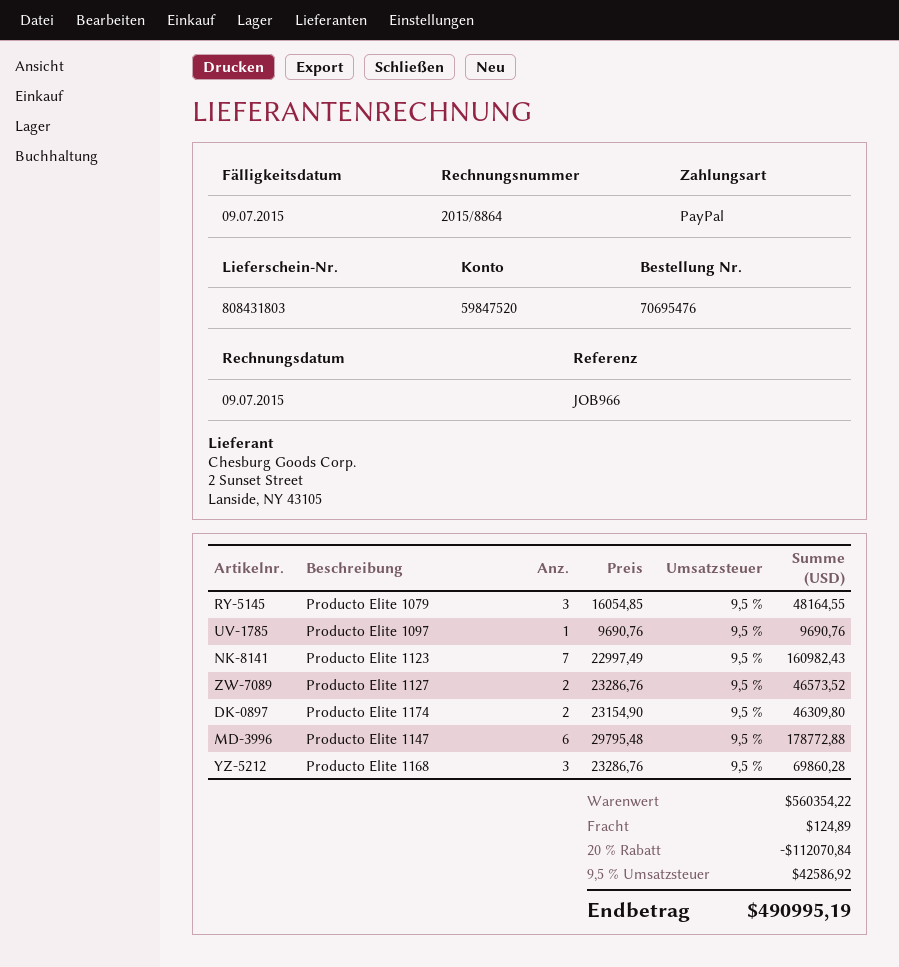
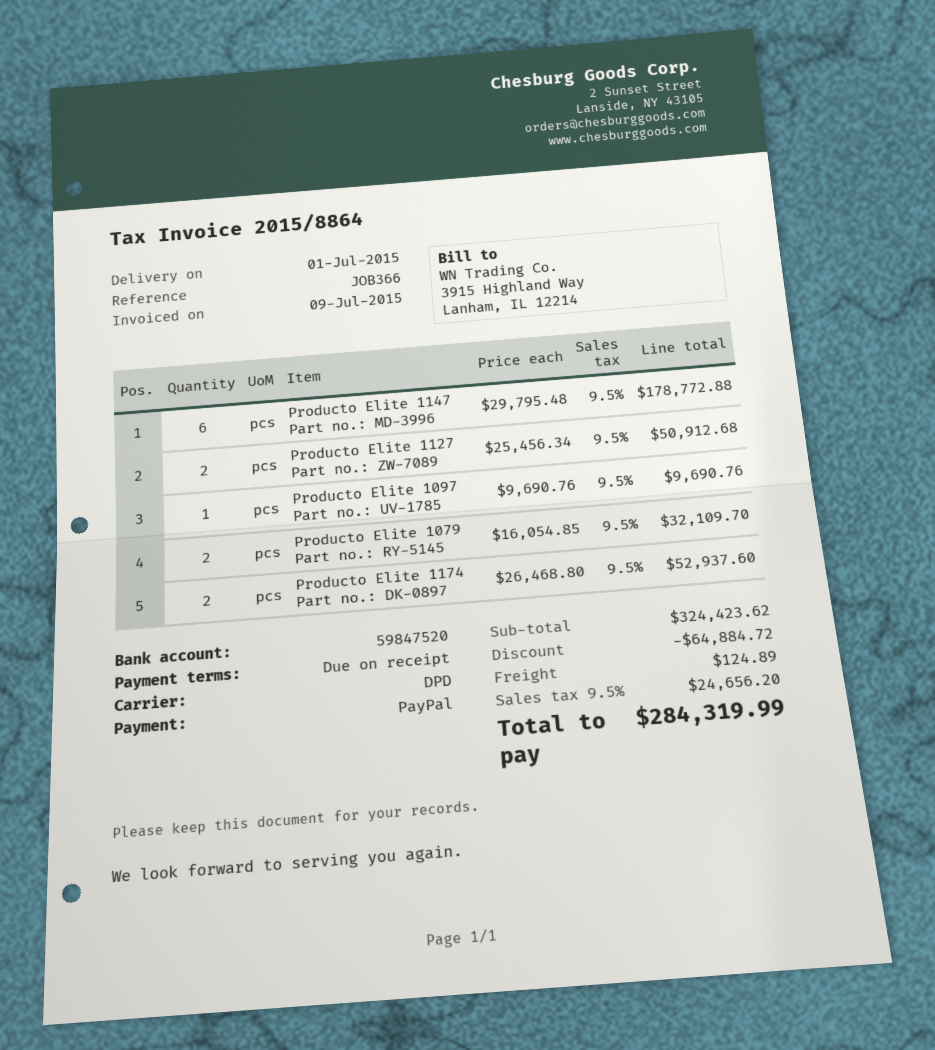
reference: JOB966 -> JOB366
Producto Elite 1079: 3 x 16054.85 = 48164.55 -> 2 x 16054.85 = 32109.70
Producto Elite 1123: 7 x 22997.49 = 160982.43 -> none
Producto Elite 1127: 2 x 23286.76 = 46573.52 -> 2 x 25456.34 = 50912.68
Producto Elite 1174: 2 x 23154.90 = 46309.80 -> 2 x 26468.80 = 52937.60
Producto Elite 1168: 3 x 23286.76 = 69860.28 -> none
subtotal: 560354.22 -> 324423.62
discount: 112070.84 -> 64884.72
tax: 9.5% = 42586.92 -> 9.5% = 24656.20
total: 490995.19 -> 284319.99

